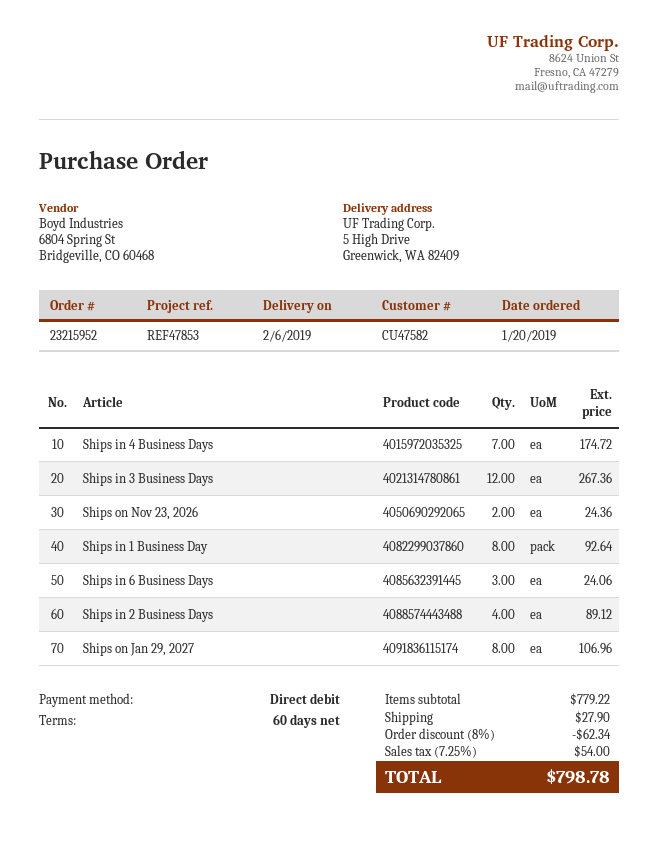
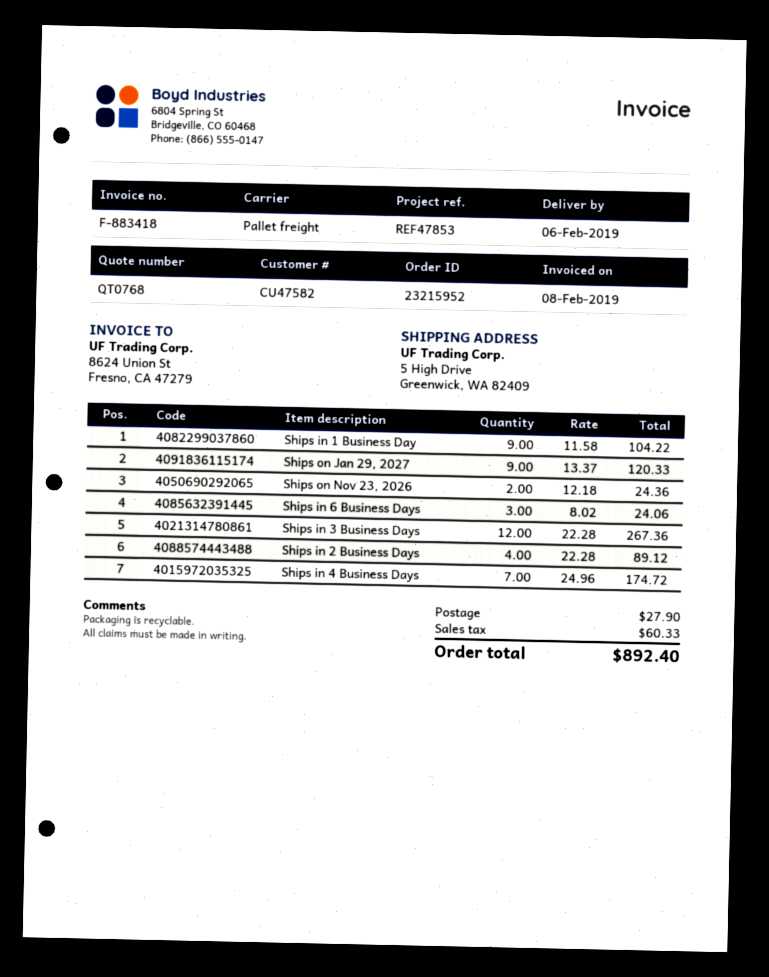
Ships in 1 Business Day: 8 for 92.64 -> 9 for 104.22
Ships on Jan 29, 2027: 8 for 106.96 -> 9 for 120.33
discount: 8% = 62.34 -> none
tax: 54.00 -> 60.33
total: 798.78 -> 892.40

